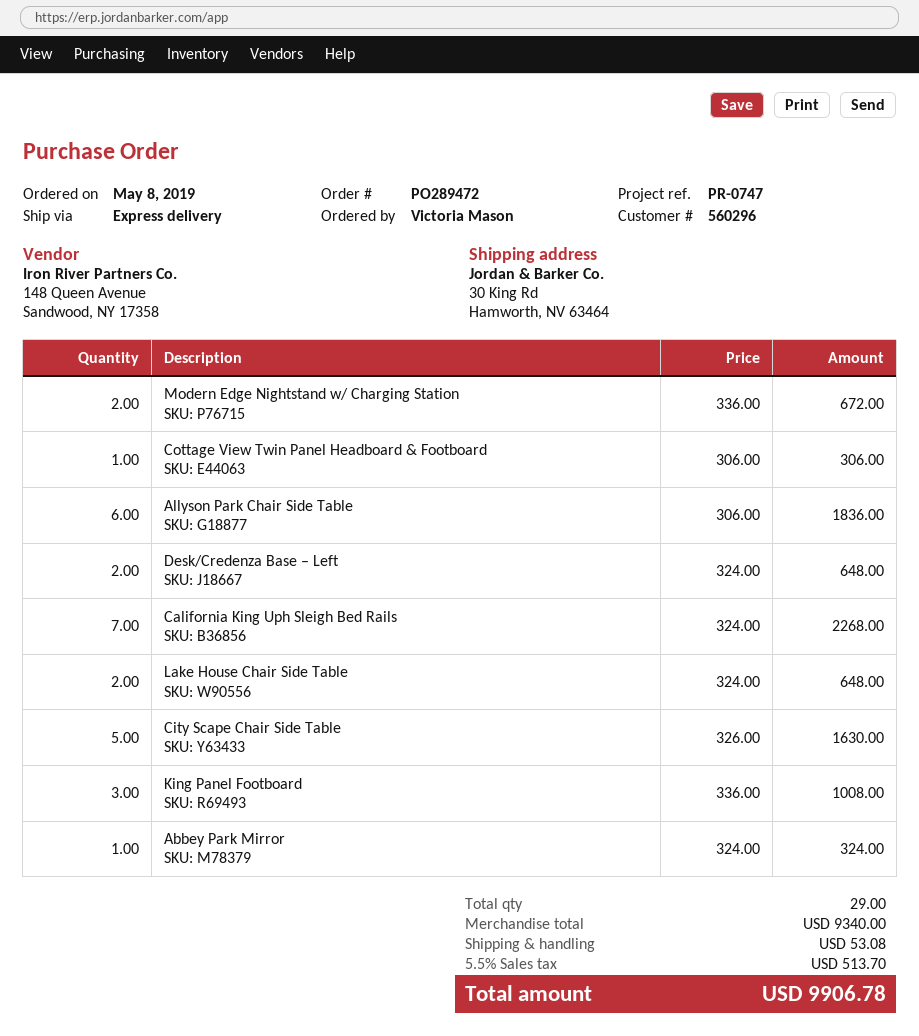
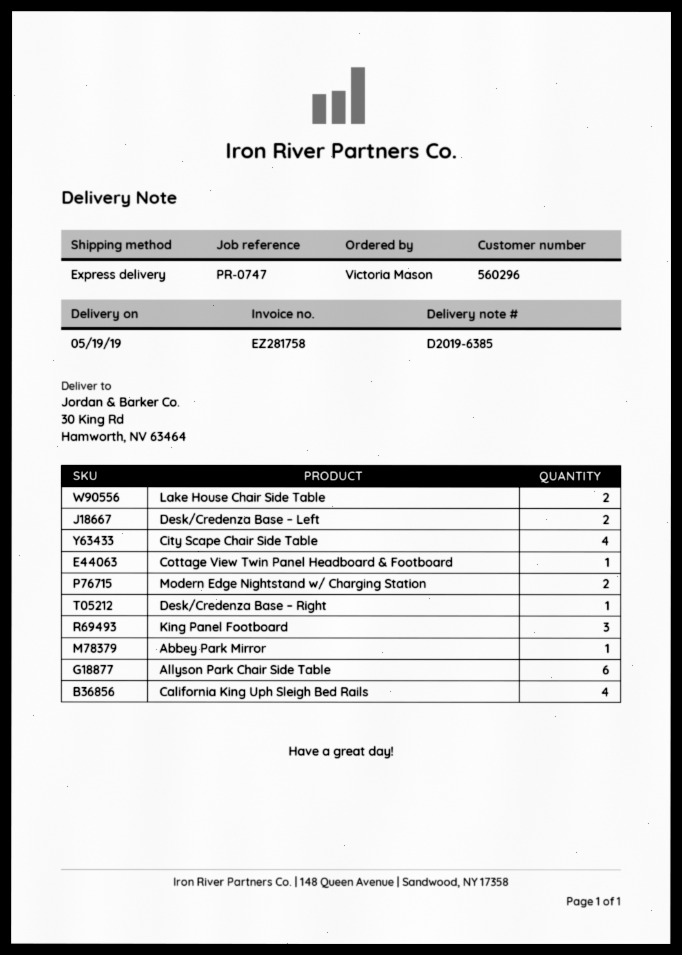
California King Uph Sleigh Bed Rails: 7 -> 4
City Scape Chair Side Table: 5 -> 4
Desk/Credenza Base – Right: none -> 1

